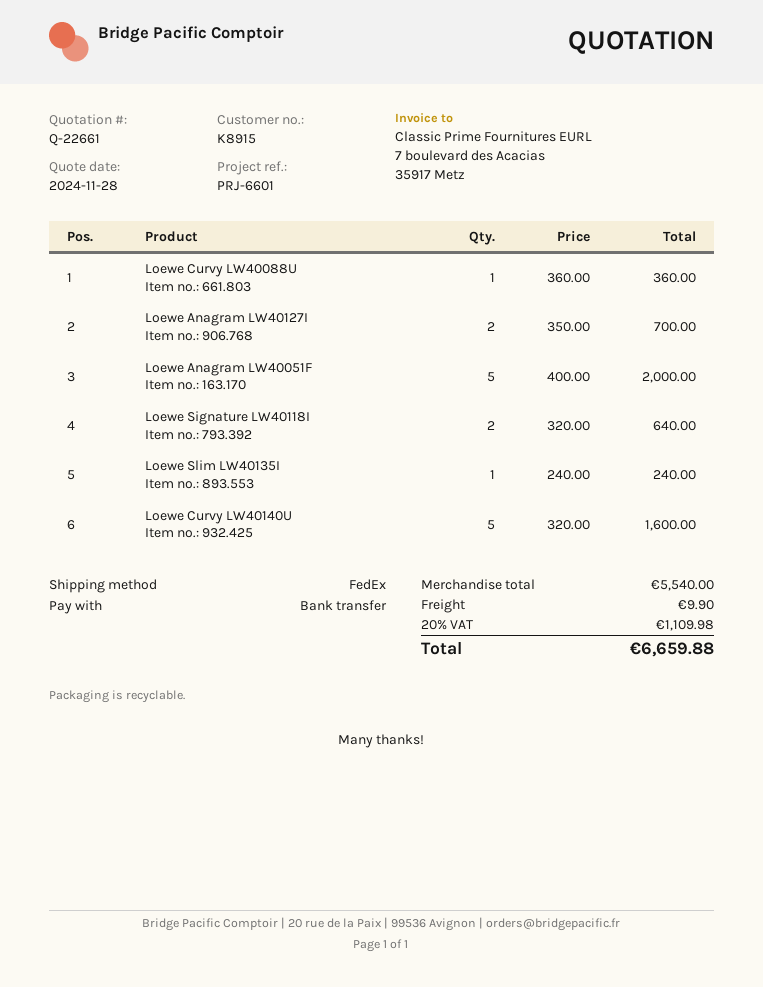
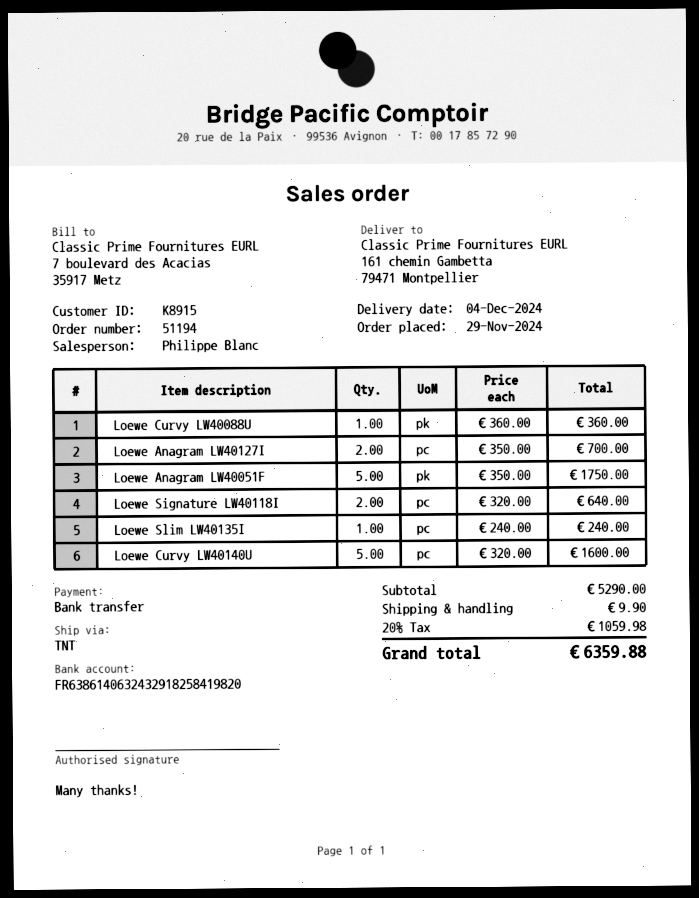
shipping method: FedEx -> TNT
Loewe Anagram LW40051F: 5 x 400.00 = 2000.00 -> 5 x 350.00 = 1750.00
subtotal: 5540.00 -> 5290.00
tax: 20% = 1109.98 -> 20% = 1059.98
total: 6659.88 -> 6359.88

